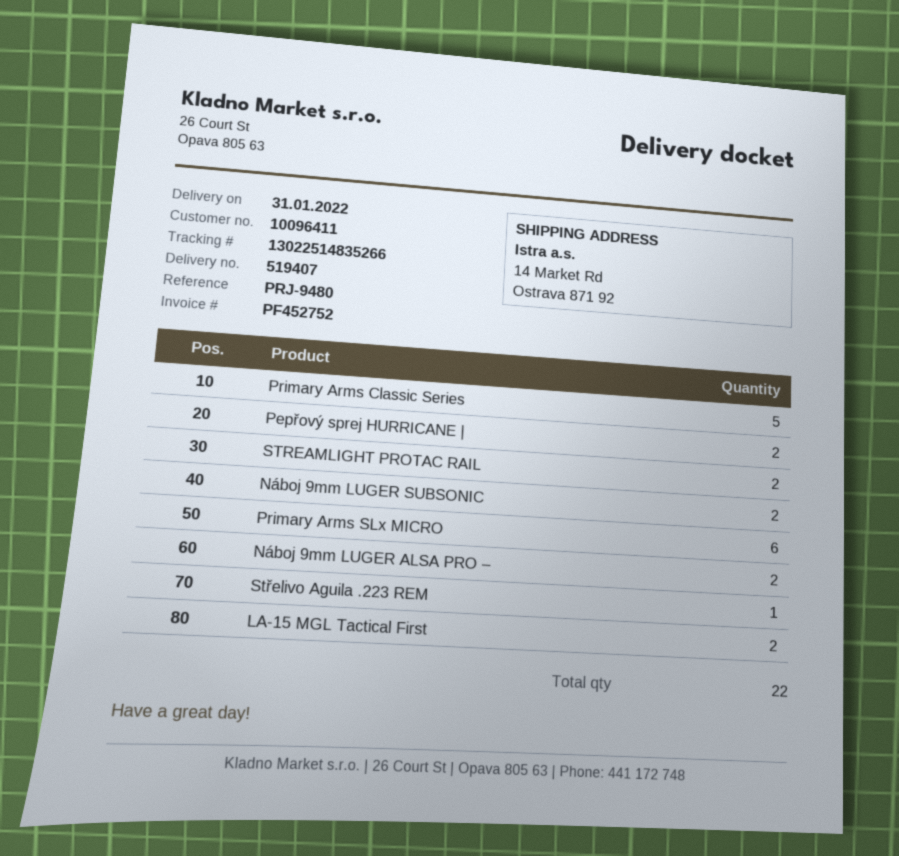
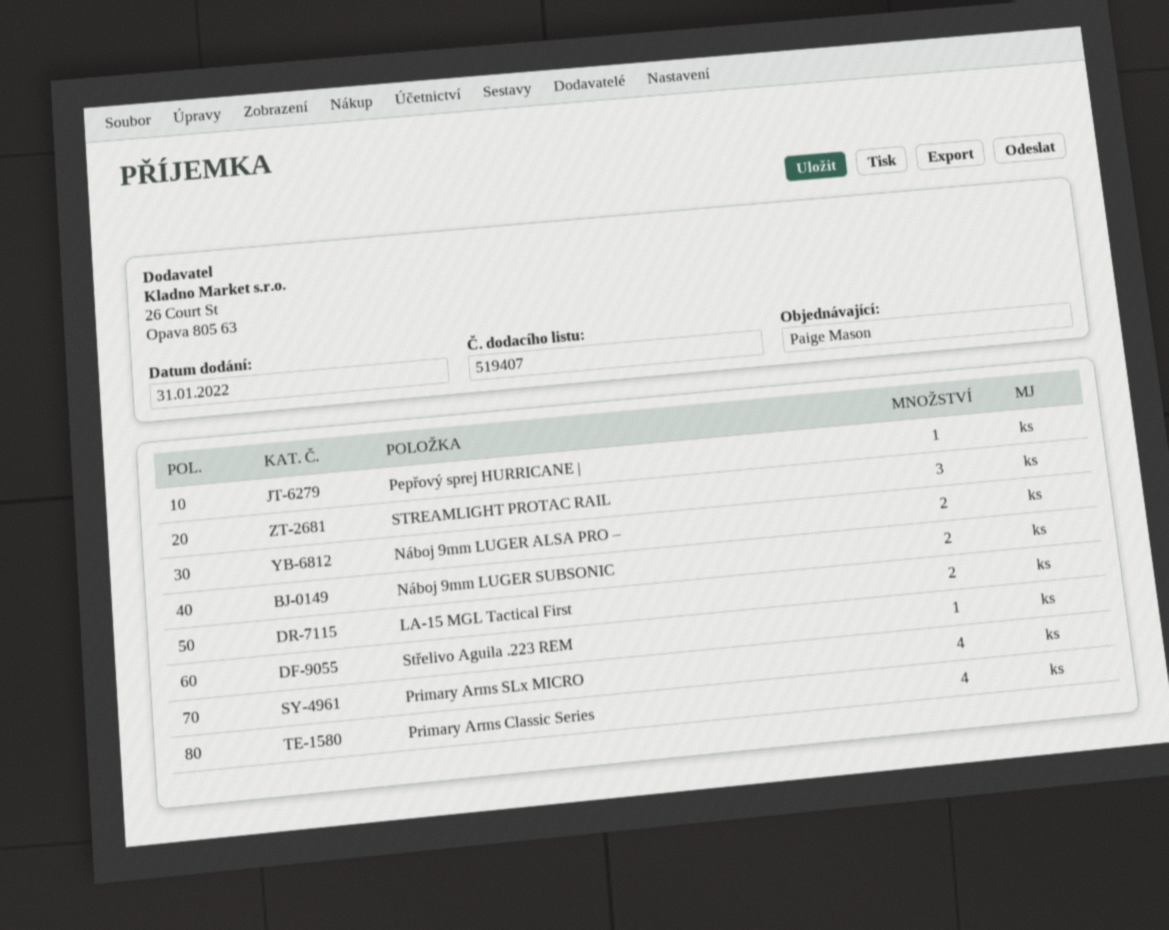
Primary Arms Classic Series: 5 -> 4
Pepřový sprej HURRICANE |: 2 -> 1
STREAMLIGHT PROTAC RAIL: 2 -> 3
Primary Arms SLx MICRO: 6 -> 4

